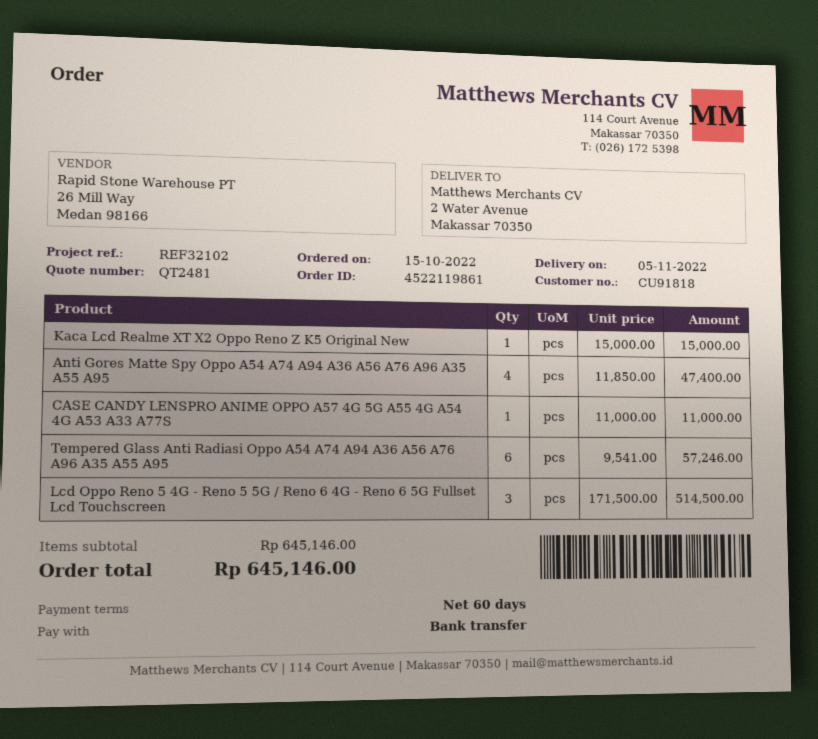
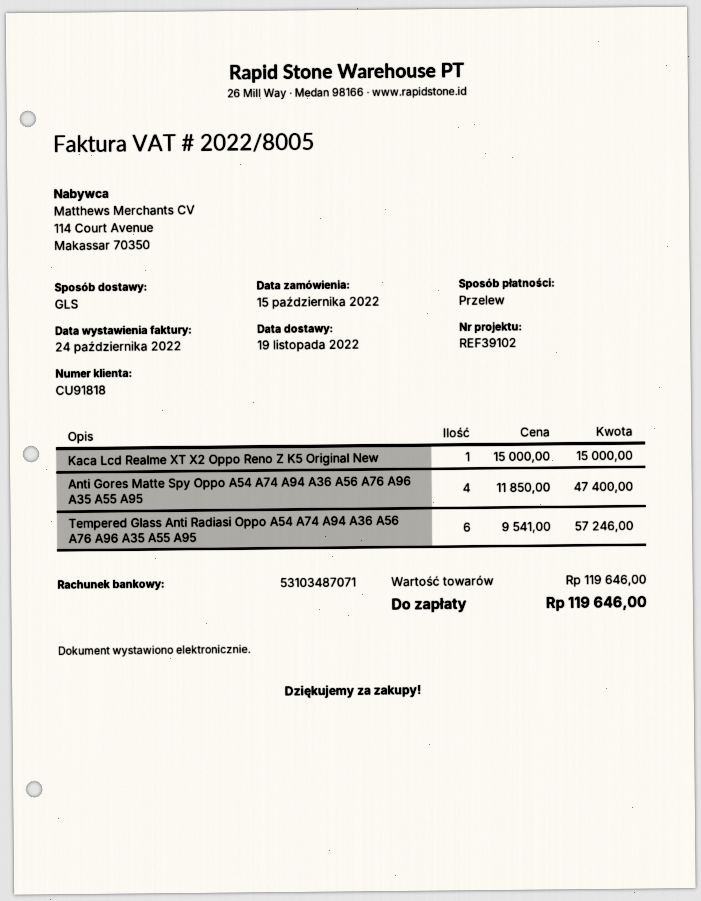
delivery date: 2022-11-05 -> 2022-11-19
reference: REF32102 -> REF39102
CASE CANDY LENSPRO ANIME OPPO A57 4G 5G A55 4G A54 4G A53 A33 A77S: 1 x 11000.00 = 11000.00 -> none
Lcd Oppo Reno 5 4G - Reno 5 5G / Reno 6 4G - Reno 6 5G Fullset Lcd Touchscreen: 3 x 171500.00 = 514500.00 -> none
subtotal: 645146.00 -> 119646.00
total: 645146.00 -> 119646.00

